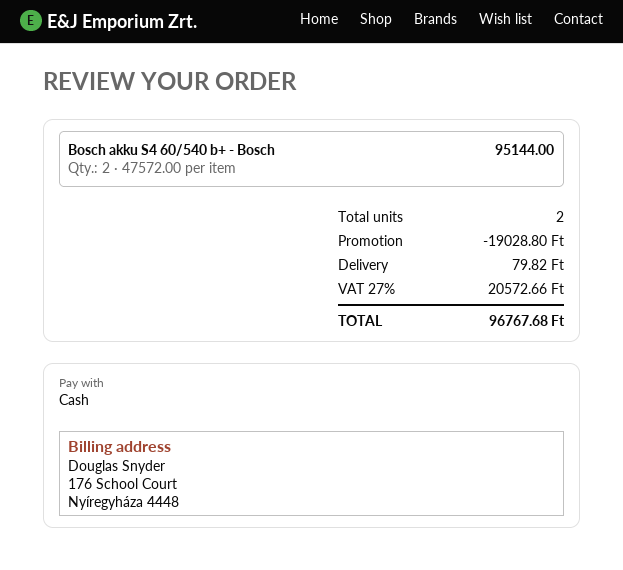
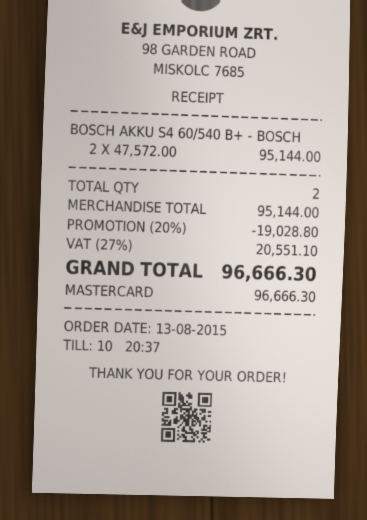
payment method: cash -> Mastercard
shipping: 79.82 -> none
tax: 27% = 20572.66 -> 27% = 20551.10
total: 96767.68 -> 96666.30

